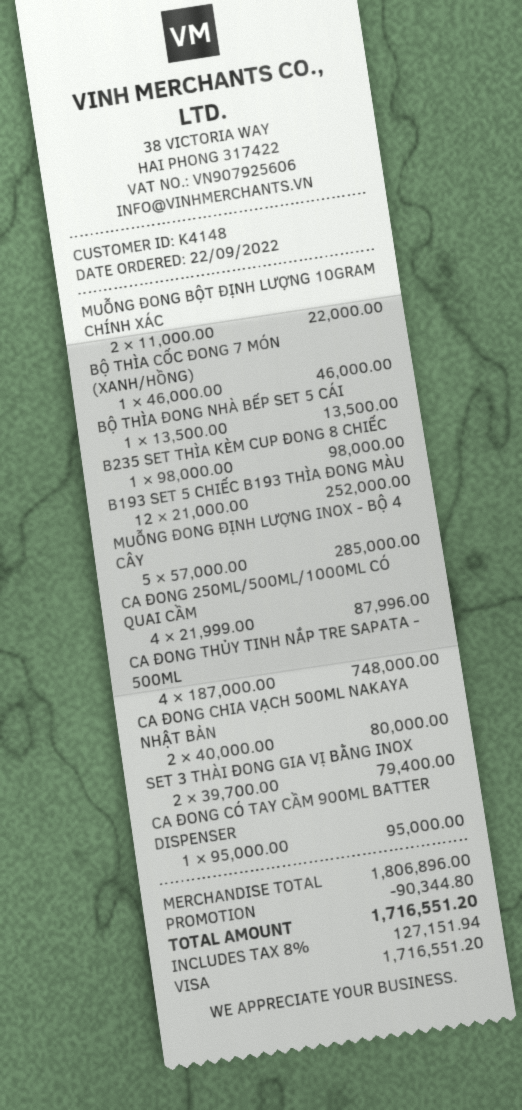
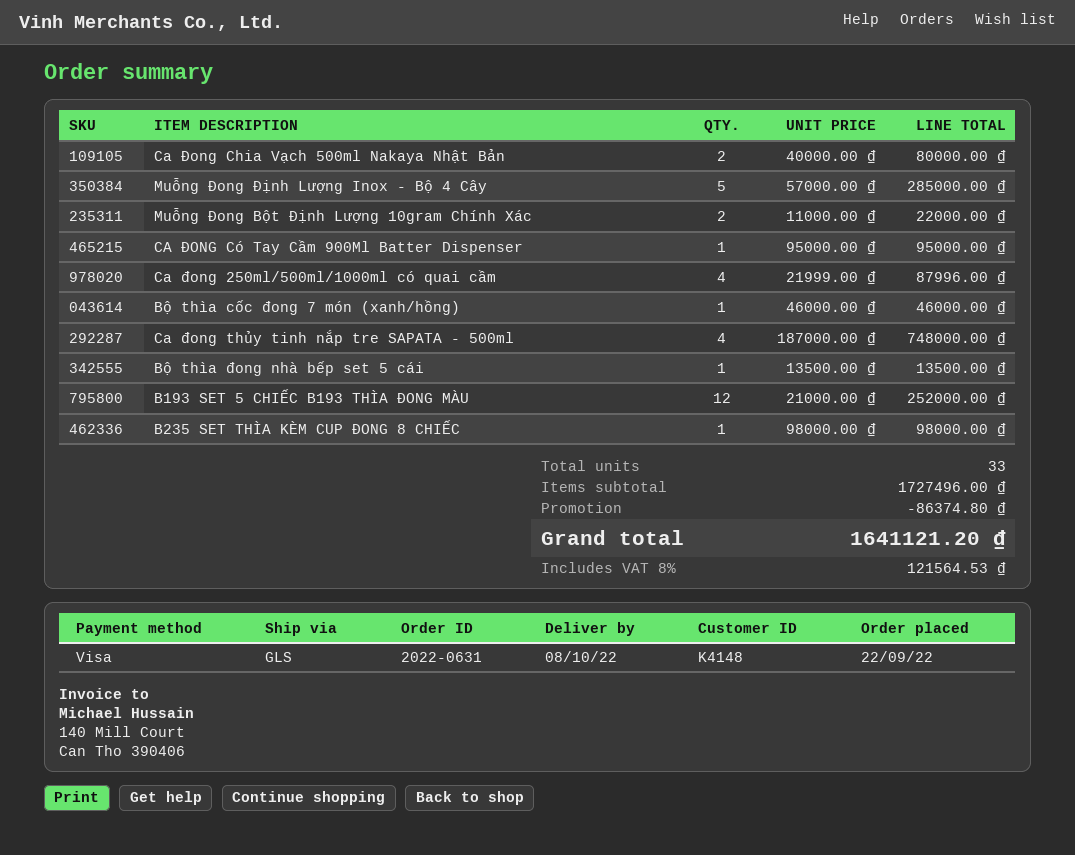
SET 3 THÀI ĐONG GIA VỊ BẰNG INOX: 2 x 39700.00 = 79400.00 -> none
subtotal: 1806896.00 -> 1727496.00
discount: 90344.80 -> 86374.80
tax: 8% = 127151.94 -> 8% = 121564.53
total: 1716551.20 -> 1641121.20

